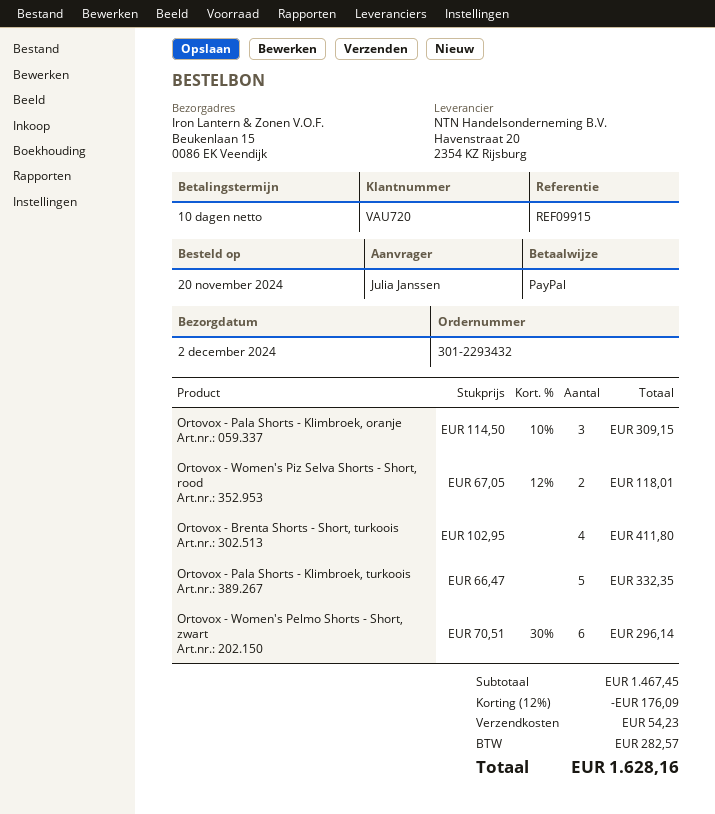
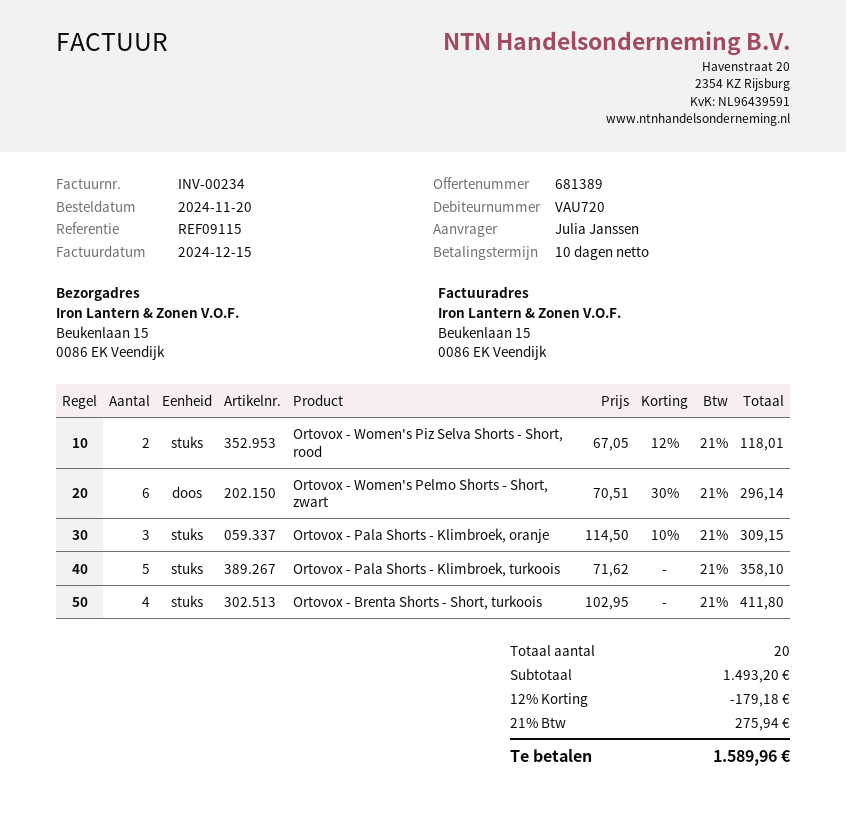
reference: REF09915 -> REF09115
Ortovox - Pala Shorts - Klimbroek, turkoois: 5 x 66.47 = 332.35 -> 5 x 71.62 = 358.10
subtotal: 1467.45 -> 1493.20
discount: 12% = 176.09 -> 12% = 179.18
shipping: 54.23 -> none
tax: 282.57 -> 275.94
total: 1628.16 -> 1589.96

